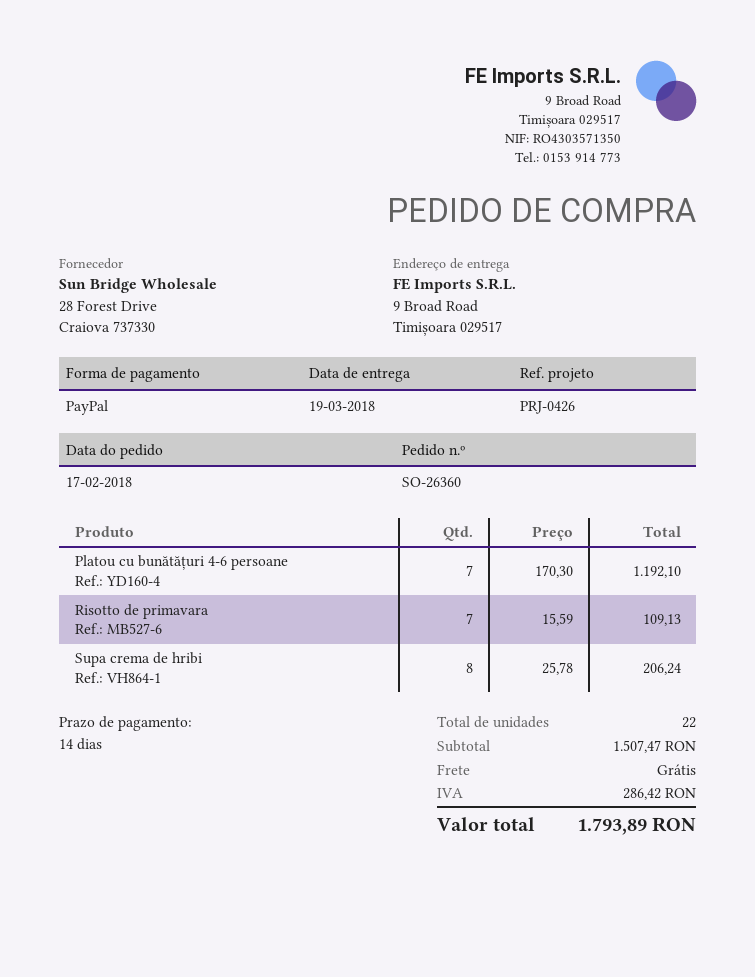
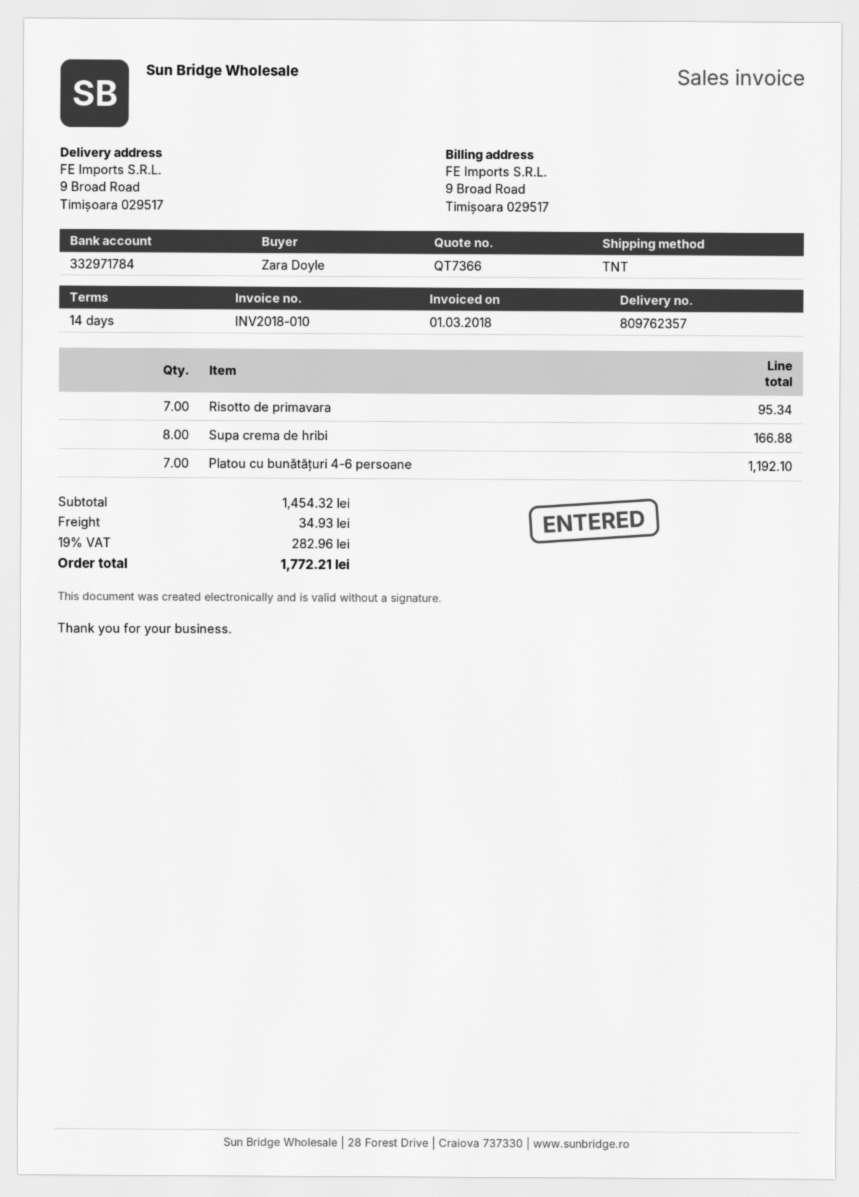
Risotto de primavara: 7 for 109.13 -> 7 for 95.34
Supa crema de hribi: 8 for 206.24 -> 8 for 166.88
subtotal: 1507.47 -> 1454.32
shipping: 0.00 -> 34.93
tax: 286.42 -> 282.96
total: 1793.89 -> 1772.21

